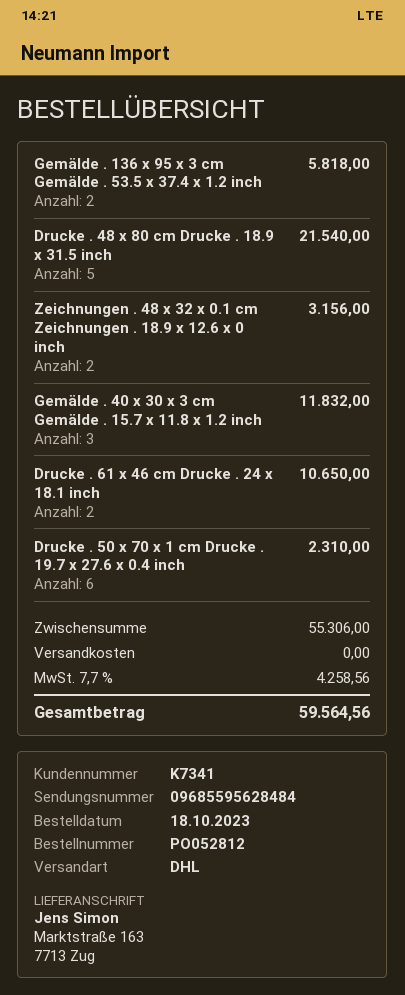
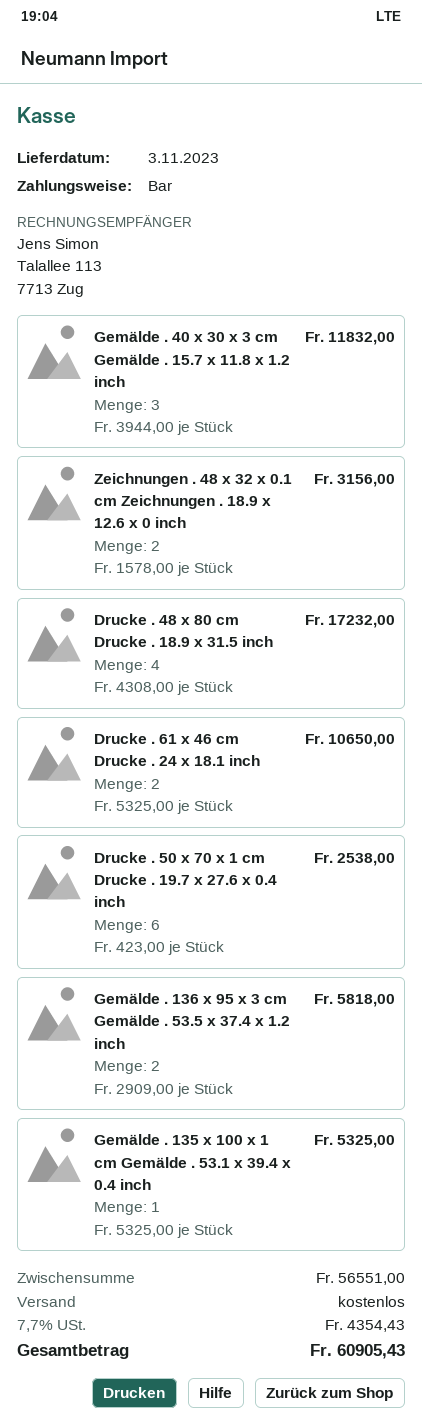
Drucke . 48 x 80 cm Drucke . 18.9 x 31.5 inch: 5 for 21540.00 -> 4 for 17232.00
Drucke . 50 x 70 x 1 cm Drucke . 19.7 x 27.6 x 0.4 inch: 6 for 2310.00 -> 6 for 2538.00
Gemälde . 135 x 100 x 1 cm Gemälde . 53.1 x 39.4 x 0.4 inch: none -> 1 for 5325.00
subtotal: 55306.00 -> 56551.00
tax: 7.7% = 4258.56 -> 7.7% = 4354.43
total: 59564.56 -> 60905.43

